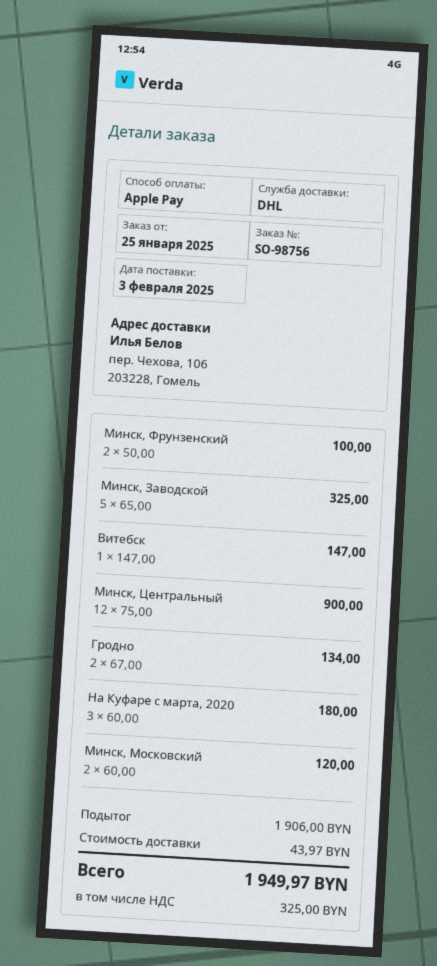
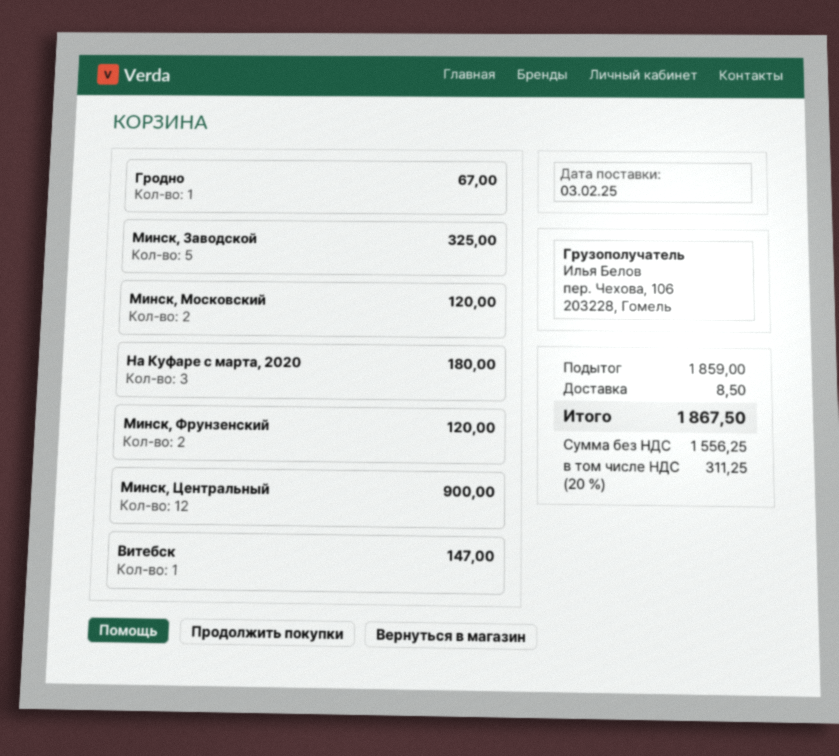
Минск, Фрунзенский: 2 for 100.00 -> 2 for 120.00
Гродно: 2 for 134.00 -> 1 for 67.00
subtotal: 1906.00 -> 1859.00
shipping: 43.97 -> 8.50
tax: 325.00 -> 311.25
total: 1949.97 -> 1867.50

